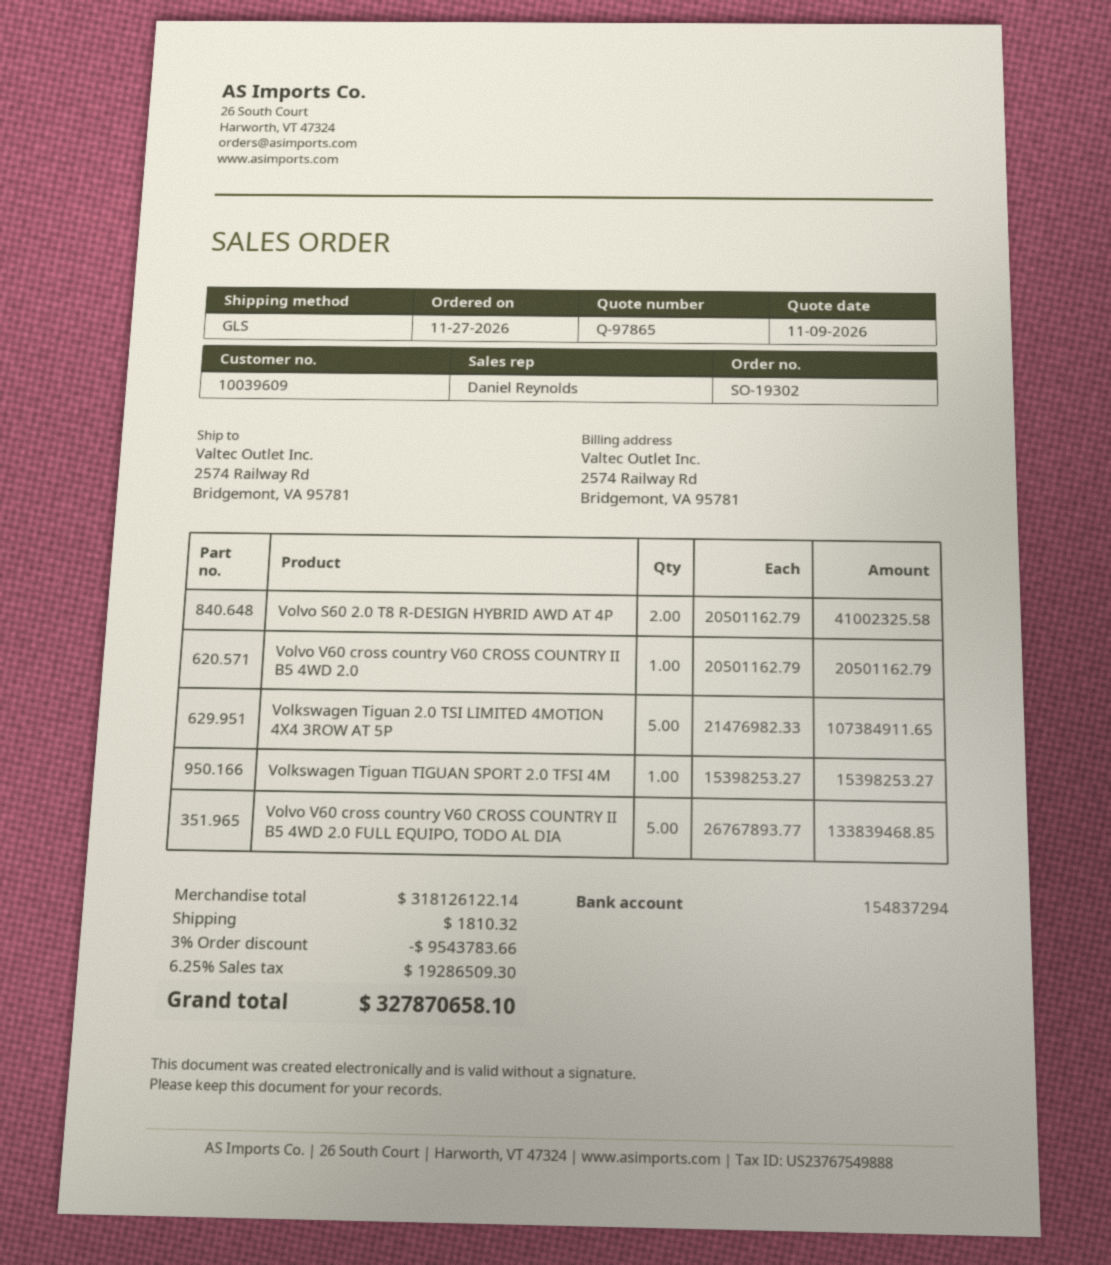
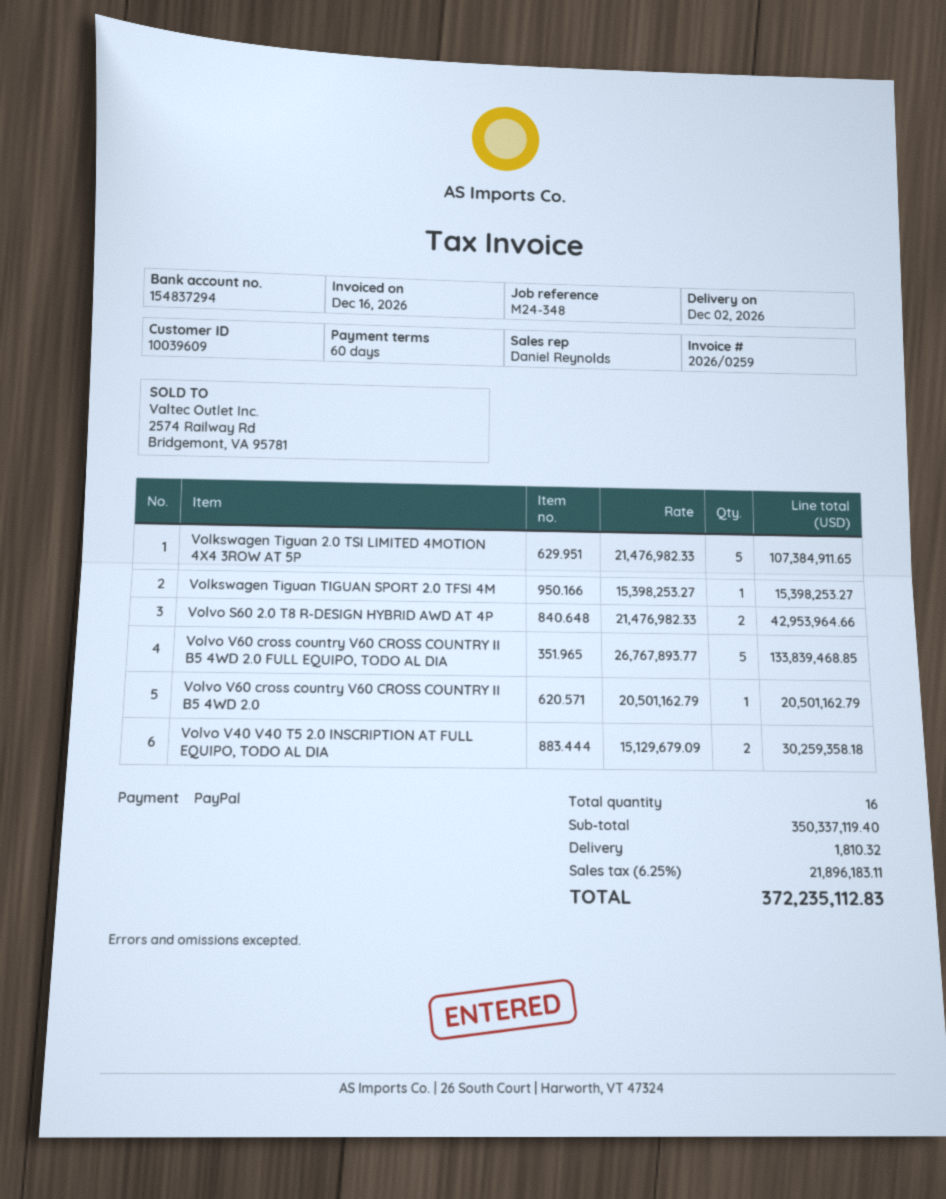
Volvo S60 2.0 T8 R-DESIGN HYBRID AWD AT 4P: 2 x 20501162.79 = 41002325.58 -> 2 x 21476982.33 = 42953964.66
Volvo V40 V40 T5 2.0 INSCRIPTION AT FULL EQUIPO, TODO AL DIA: none -> 2 x 15129679.09 = 30259358.18
subtotal: 318126122.14 -> 350337119.40
discount: 3% = 9543783.66 -> none
tax: 6.25% = 19286509.30 -> 6.25% = 21896183.11
total: 327870658.10 -> 372235112.83

